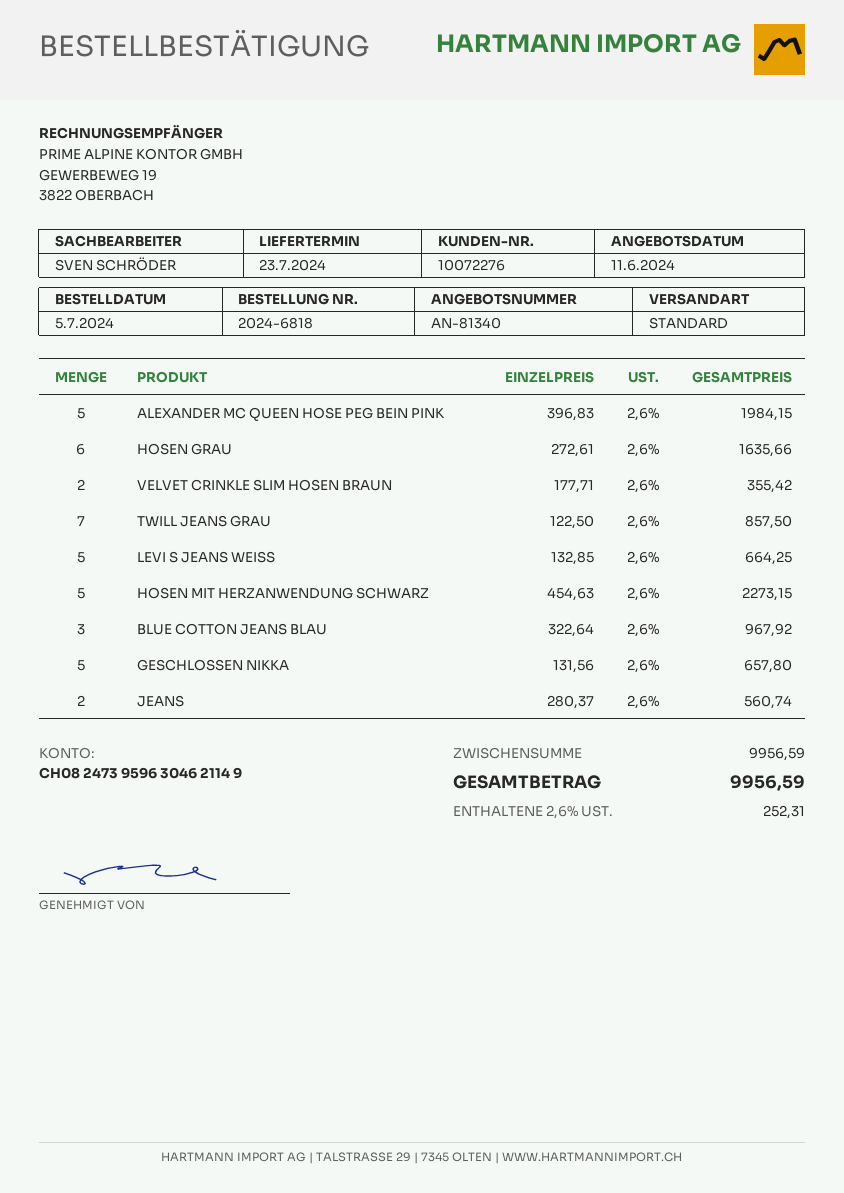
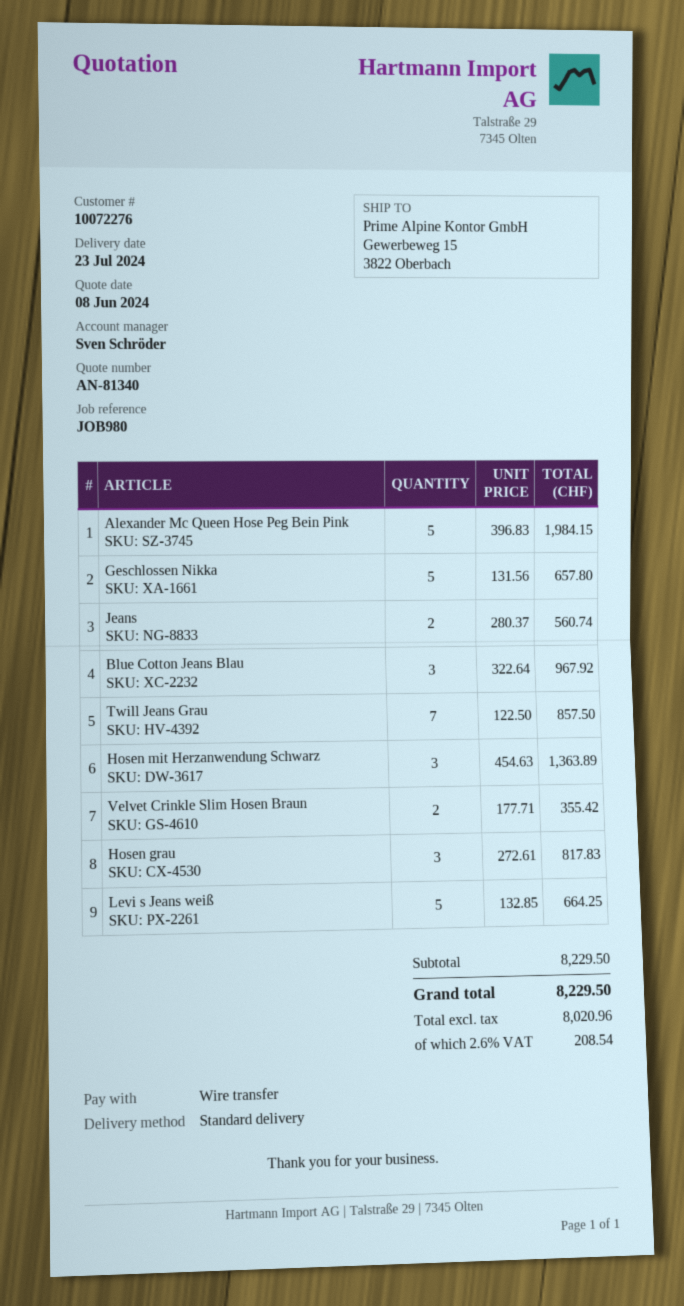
quote date: 2024-06-11 -> 2024-06-08
HOSEN GRAU: 6 x 272.61 = 1635.66 -> 3 x 272.61 = 817.83
HOSEN MIT HERZANWENDUNG SCHWARZ: 5 x 454.63 = 2273.15 -> 3 x 454.63 = 1363.89
subtotal: 9956.59 -> 8229.50
tax: 2.6% = 252.31 -> 2.6% = 208.54
total: 9956.59 -> 8229.50

